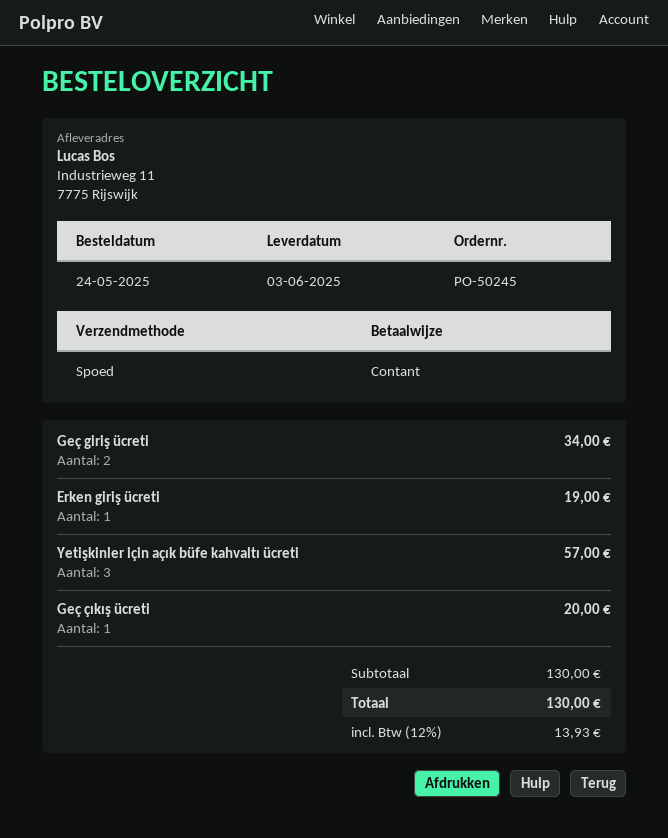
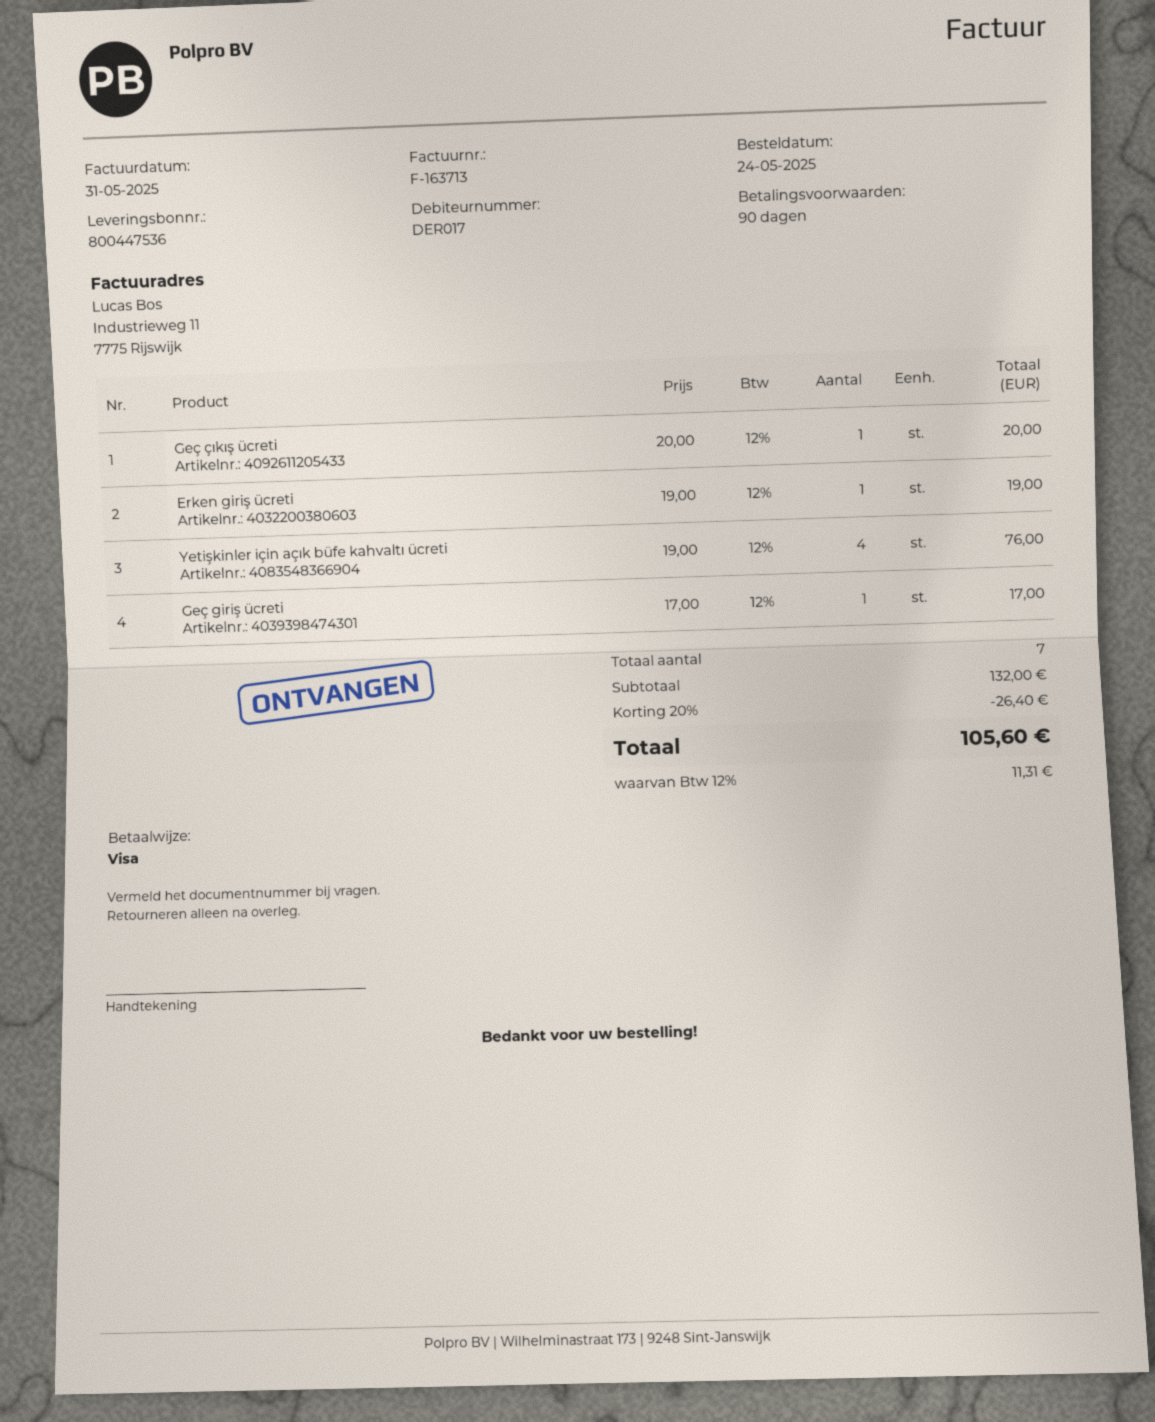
payment method: cash -> Visa
Geç giriş ücreti: 2 for 34.00 -> 1 for 17.00
Yetişkinler için açık büfe kahvaltı ücreti: 3 for 57.00 -> 4 for 76.00
subtotal: 130.00 -> 132.00
discount: none -> 20% = 26.40
tax: 12% = 13.93 -> 12% = 11.31
total: 130.00 -> 105.60

